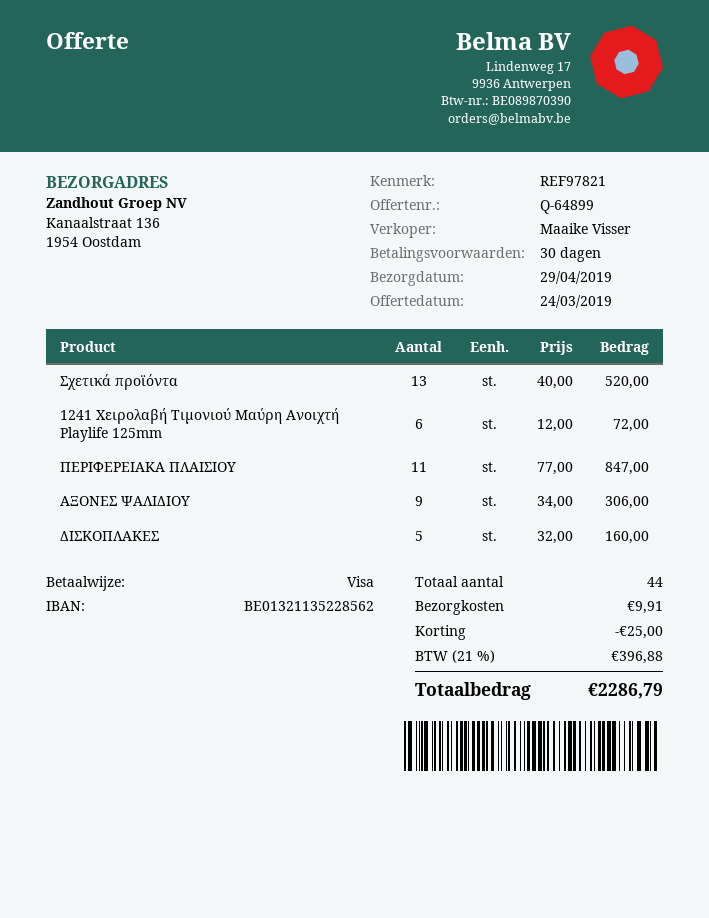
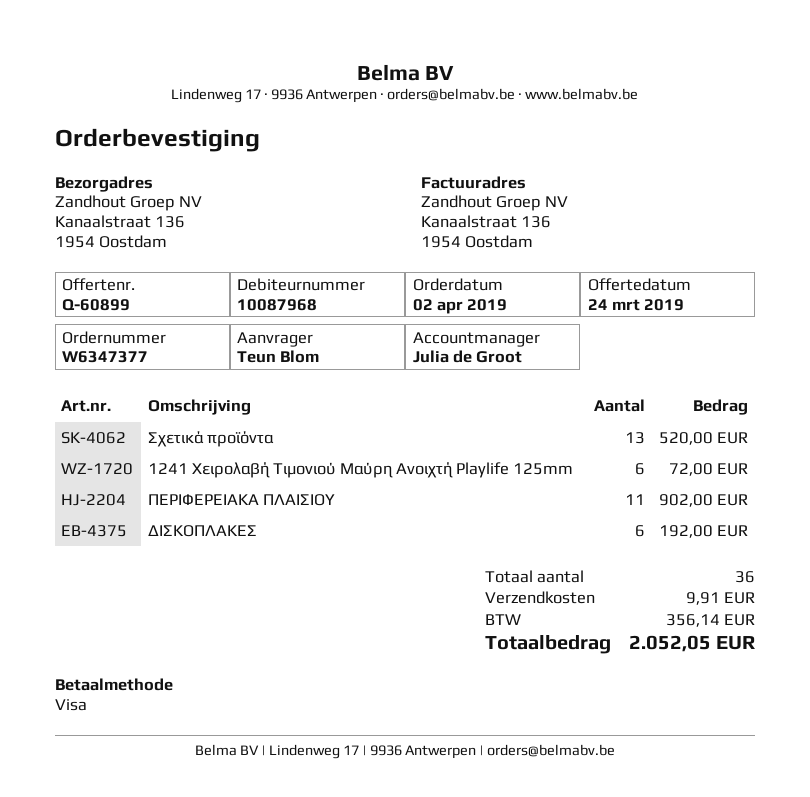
quote number: Q-64899 -> Q-60899
sales rep: Maaike Visser -> Julia de Groot
ΠΕΡΙΦΕΡΕΙΑΚΑ ΠΛΑΙΣΙΟΥ: 11 for 847.00 -> 11 for 902.00
ΑΞΟΝΕΣ ΨΑΛΙΔΙΟΥ: 9 for 306.00 -> none
ΔΙΣΚΟΠΛΑΚΕΣ: 5 for 160.00 -> 6 for 192.00
total quantity: 44 -> 36
discount: 25.00 -> none
tax: 396.88 -> 356.14
total: 2286.79 -> 2052.05

